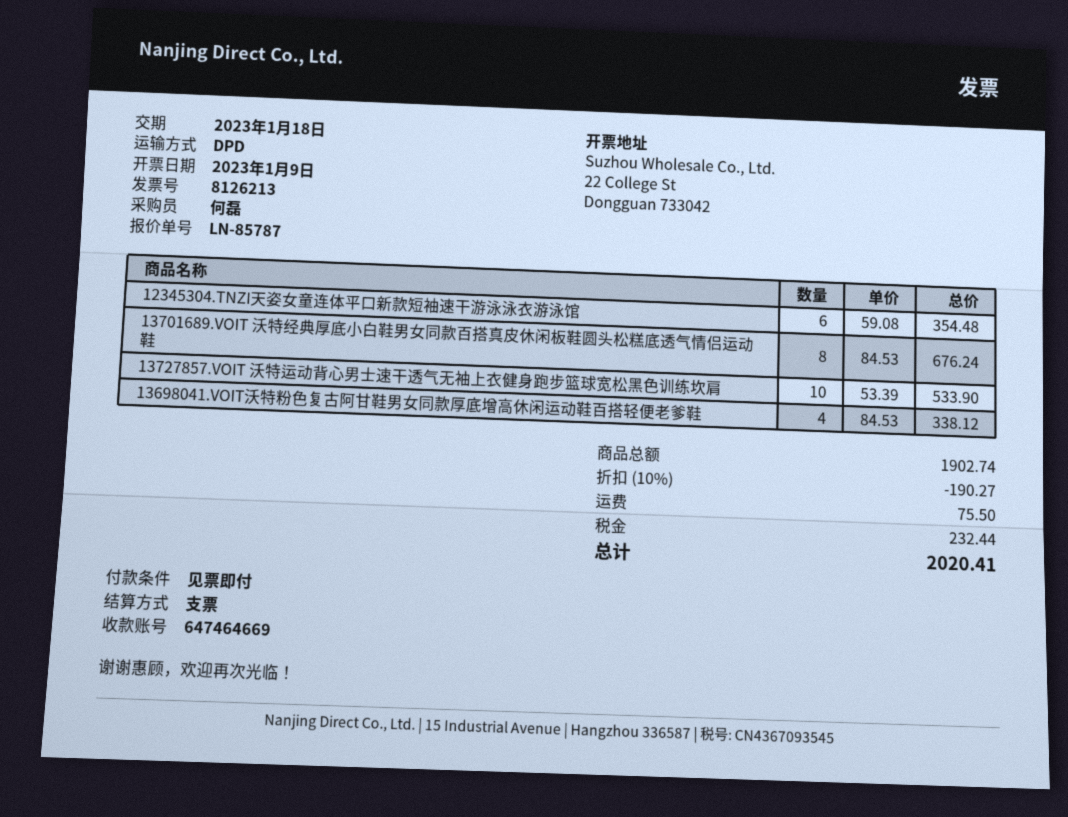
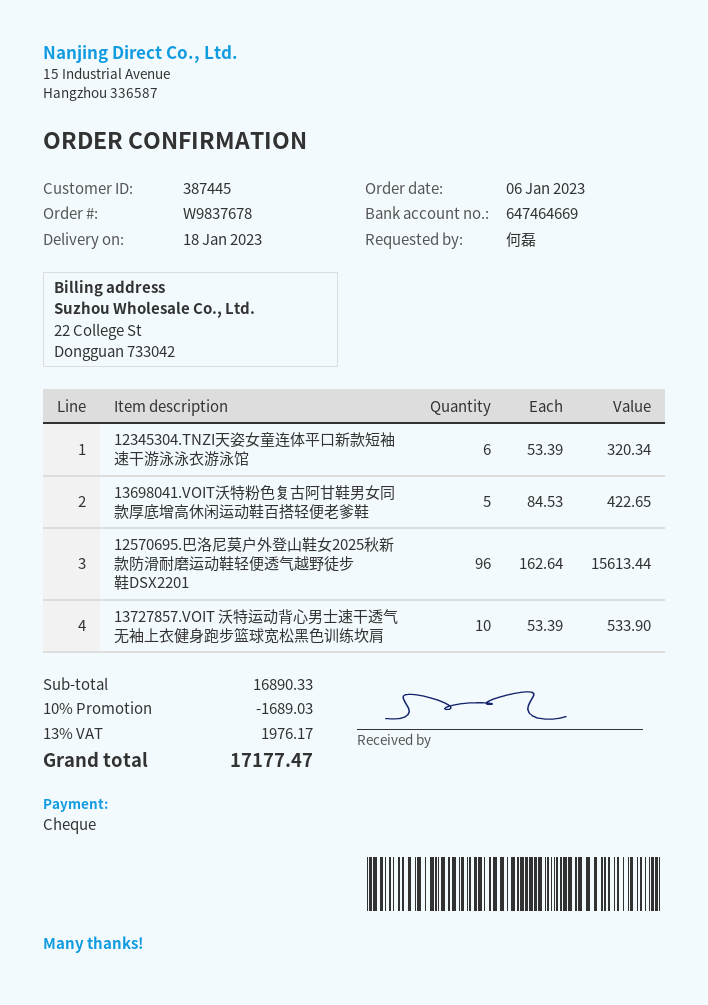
12345304.TNZI天姿女童连体平口新款短袖速干游泳泳衣游泳馆: 6 x 59.08 = 354.48 -> 6 x 53.39 = 320.34
13701689.VOIT 沃特经典厚底小白鞋男女同款百搭真皮休闲板鞋圆头松糕底透气情侣运动鞋: 8 x 84.53 = 676.24 -> none
13698041.VOIT沃特粉色复古阿甘鞋男女同款厚底增高休闲运动鞋百搭轻便老爹鞋: 4 x 84.53 = 338.12 -> 5 x 84.53 = 422.65
12570695.巴洛尼莫户外登山鞋女2025秋新款防滑耐磨运动鞋轻便透气越野徒步鞋DSX2201: none -> 96 x 162.64 = 15613.44
subtotal: 1902.74 -> 16890.33
discount: 10% = 190.27 -> 10% = 1689.03
shipping: 75.50 -> none
tax: 232.44 -> 1976.17
total: 2020.41 -> 17177.47

